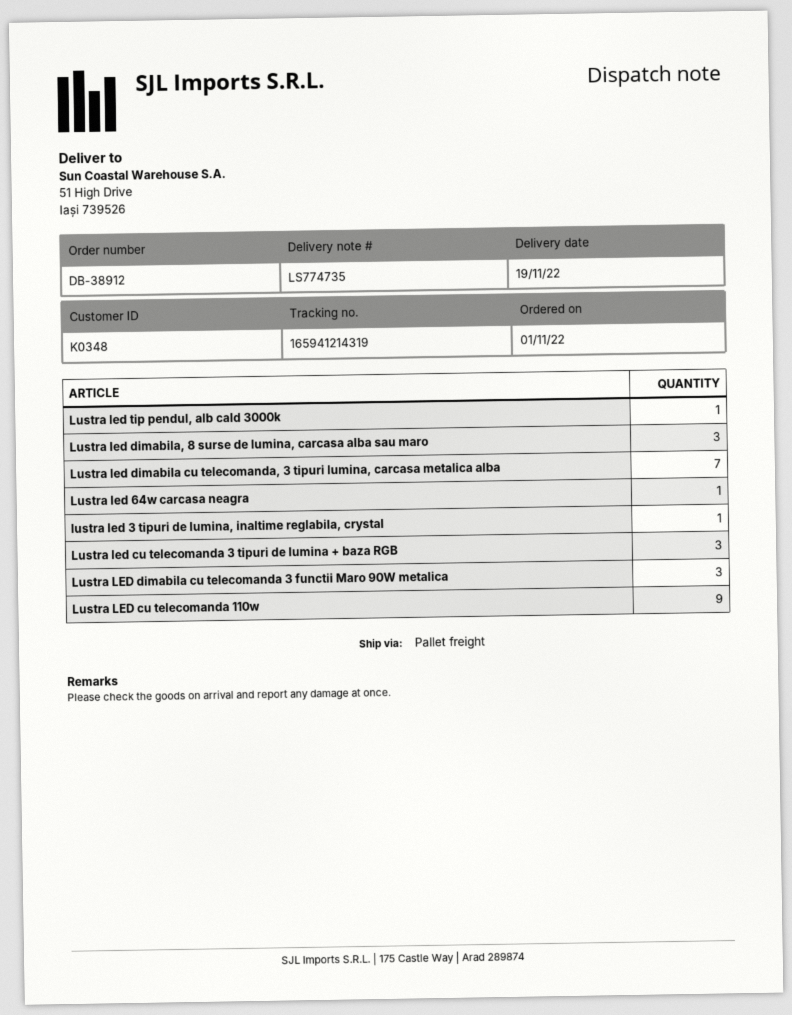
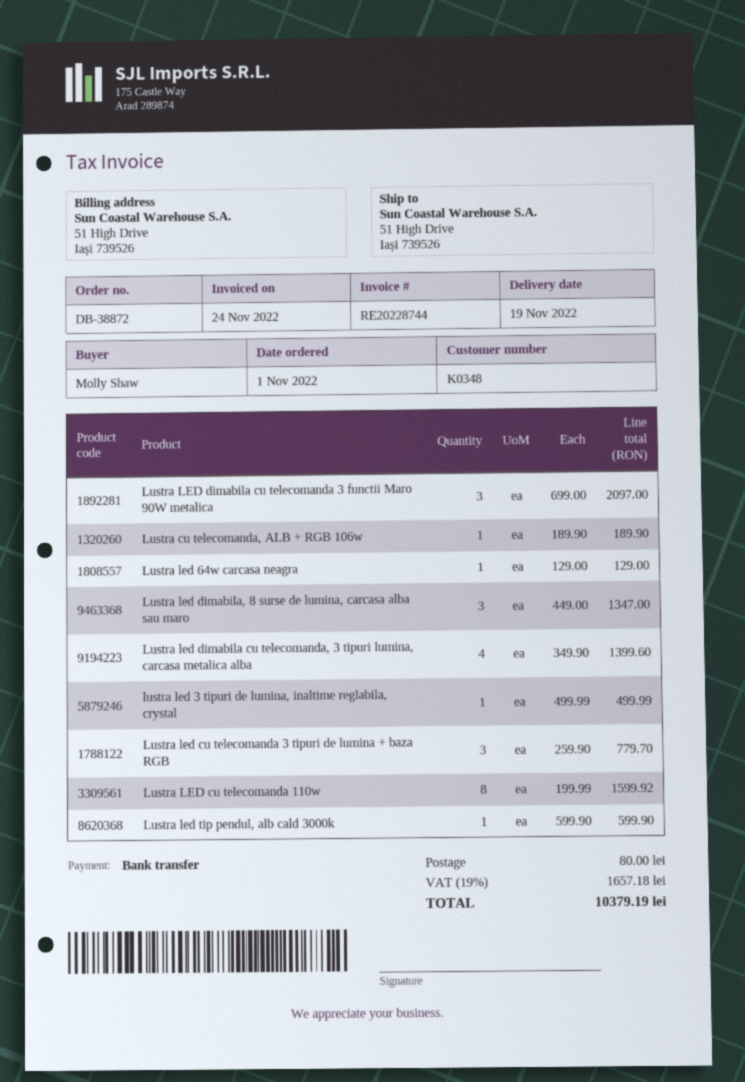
order number: DB-38912 -> DB-38872
Lustra led dimabila cu telecomanda, 3 tipuri lumina, carcasa metalica alba: 7 -> 4
Lustra LED cu telecomanda 110w: 9 -> 8
Lustra cu telecomanda, ALB + RGB 106w: none -> 1

